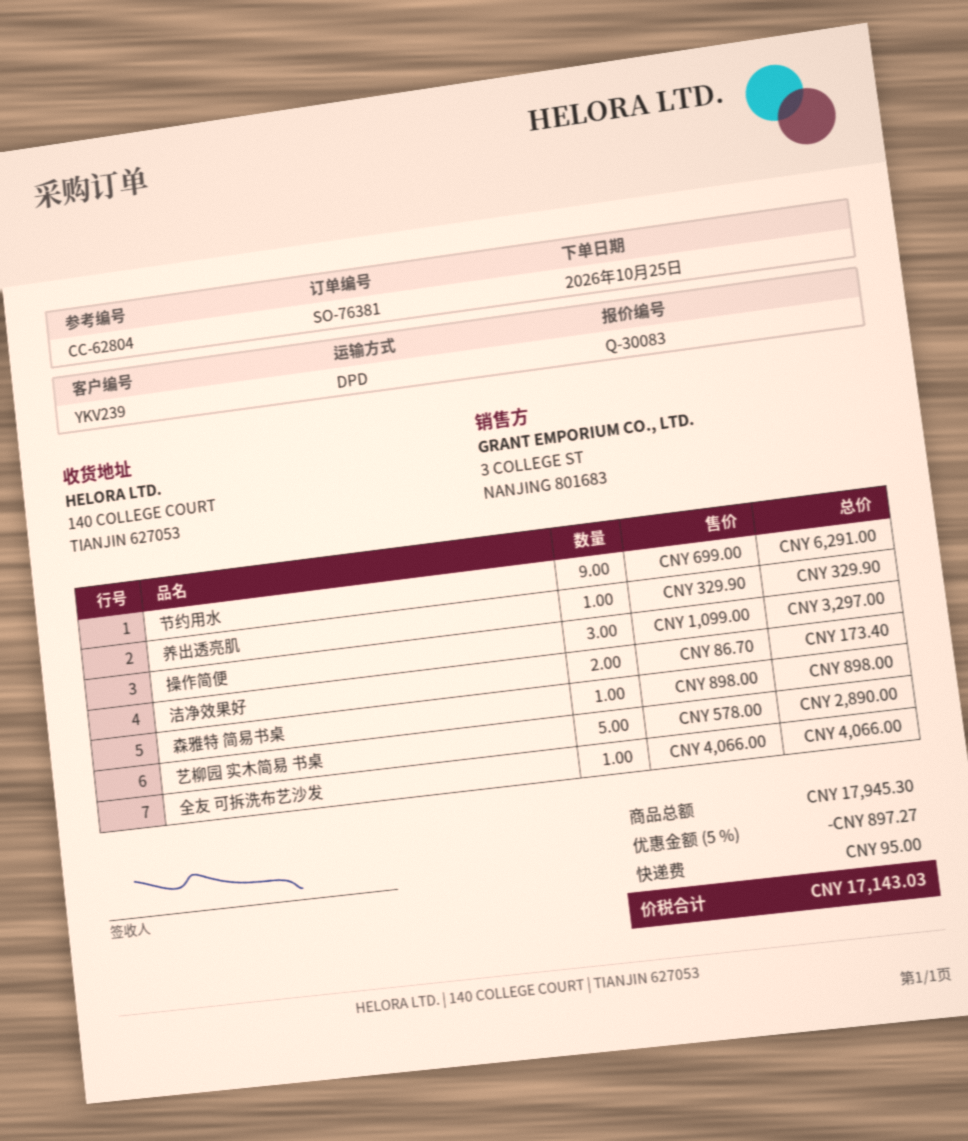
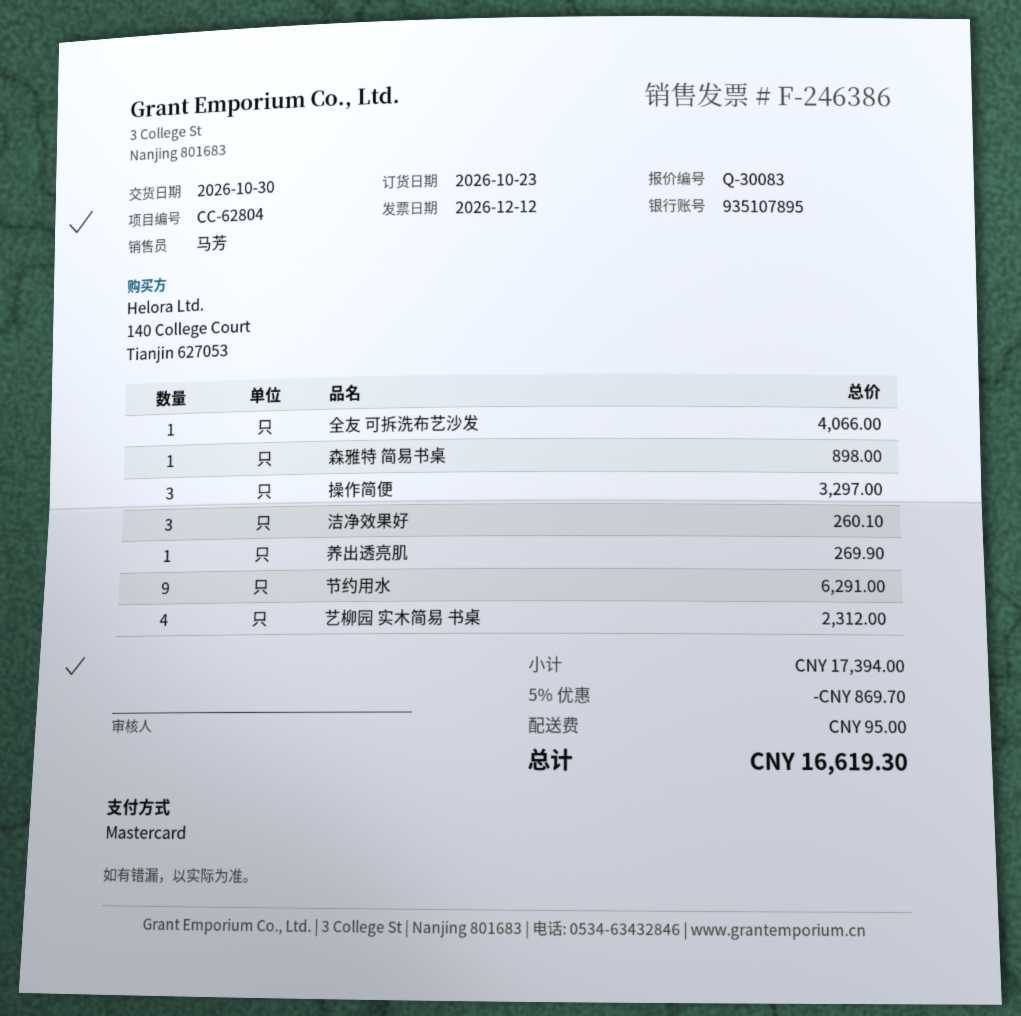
order date: 2026-10-25 -> 2026-10-23
养出透亮肌: 1 for 329.90 -> 1 for 269.90
洁净效果好: 2 for 173.40 -> 3 for 260.10
艺柳园 实木简易 书桌: 5 for 2890.00 -> 4 for 2312.00
subtotal: 17945.30 -> 17394.00
discount: 5% = 897.27 -> 5% = 869.70
total: 17143.03 -> 16619.30

